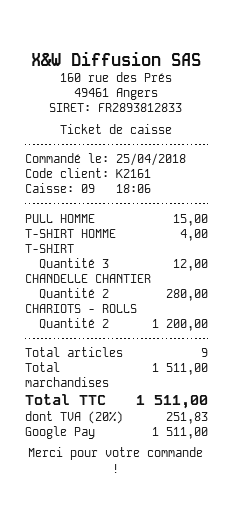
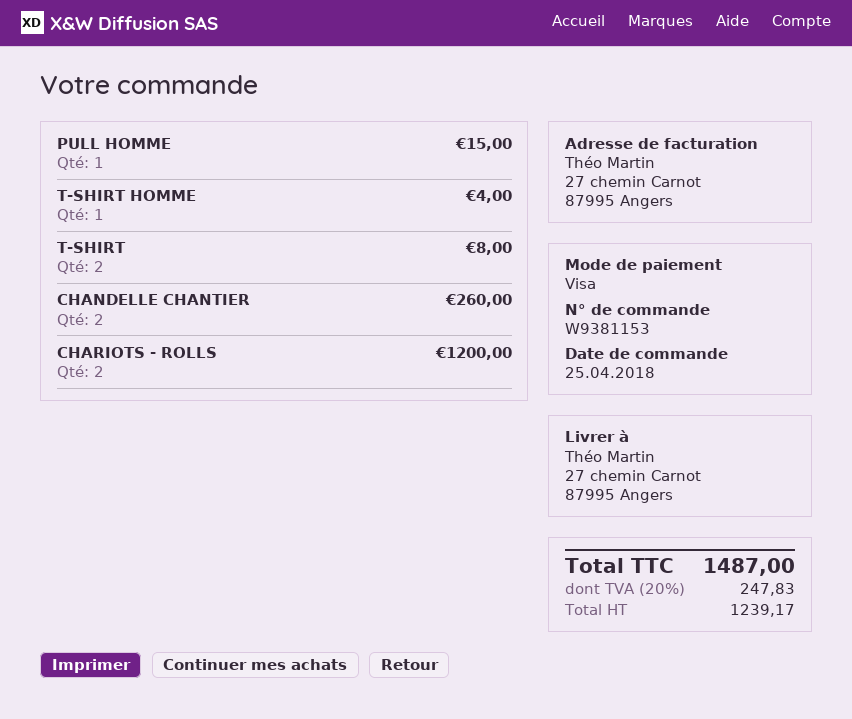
payment method: Google Pay -> Visa
T-SHIRT: 3 for 12.00 -> 2 for 8.00
CHANDELLE CHANTIER: 2 for 280.00 -> 2 for 260.00
tax: 20% = 251.83 -> 20% = 247.83
total: 1511.00 -> 1487.00

